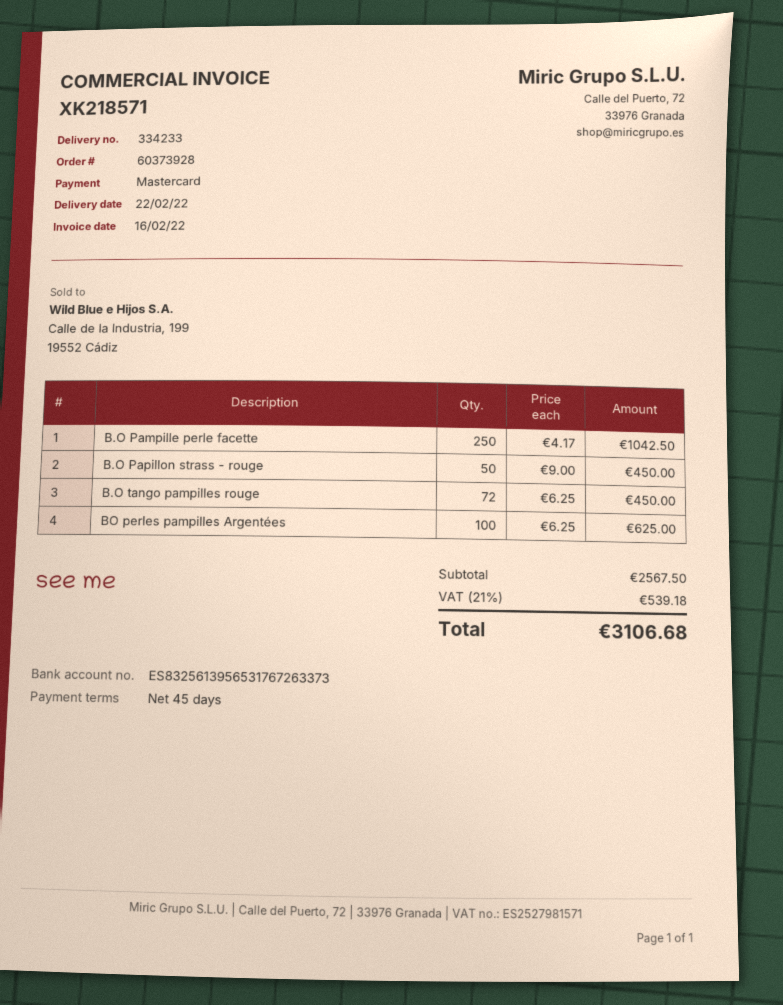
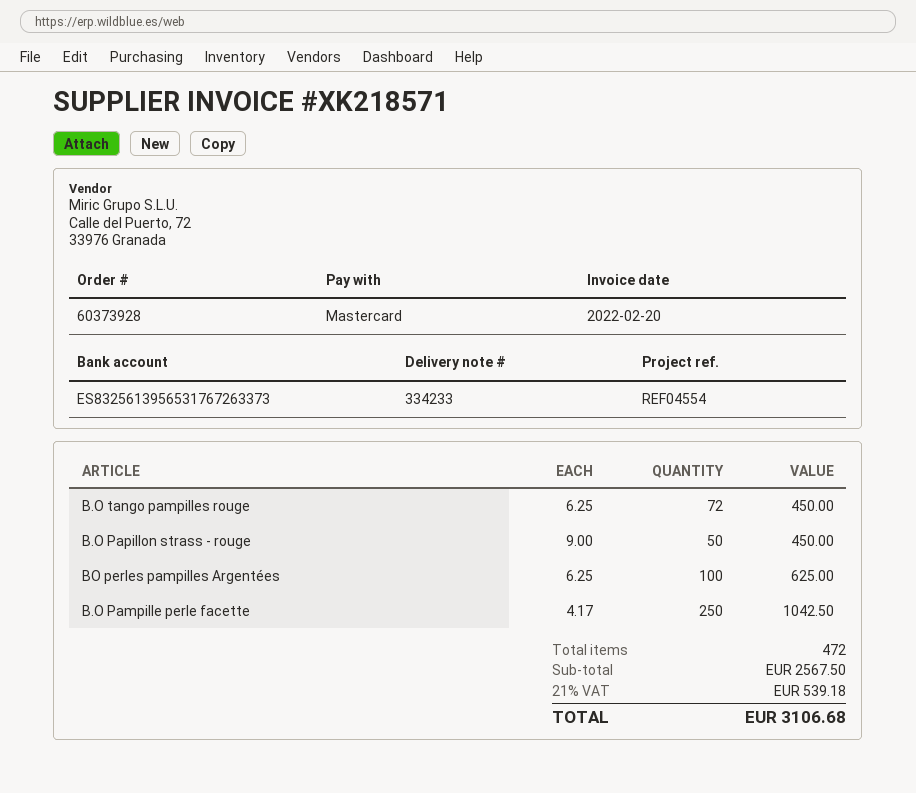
invoice date: 2022-02-16 -> 2022-02-20

